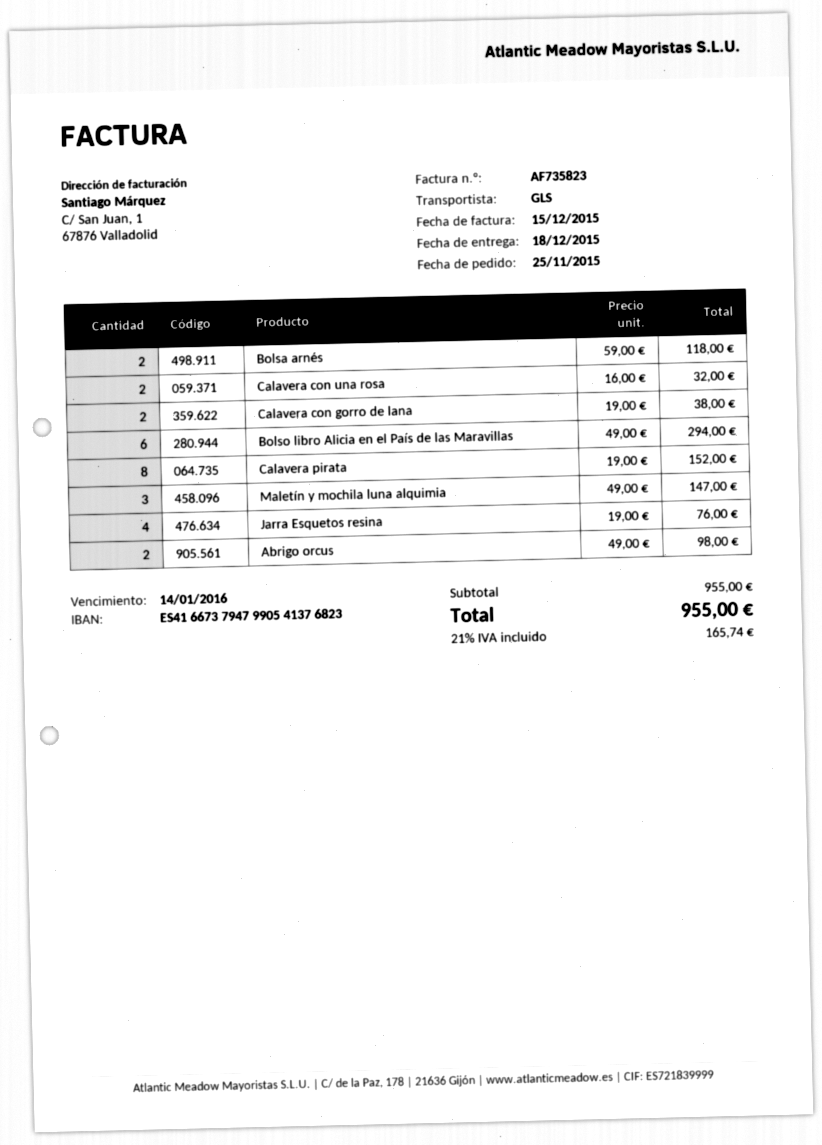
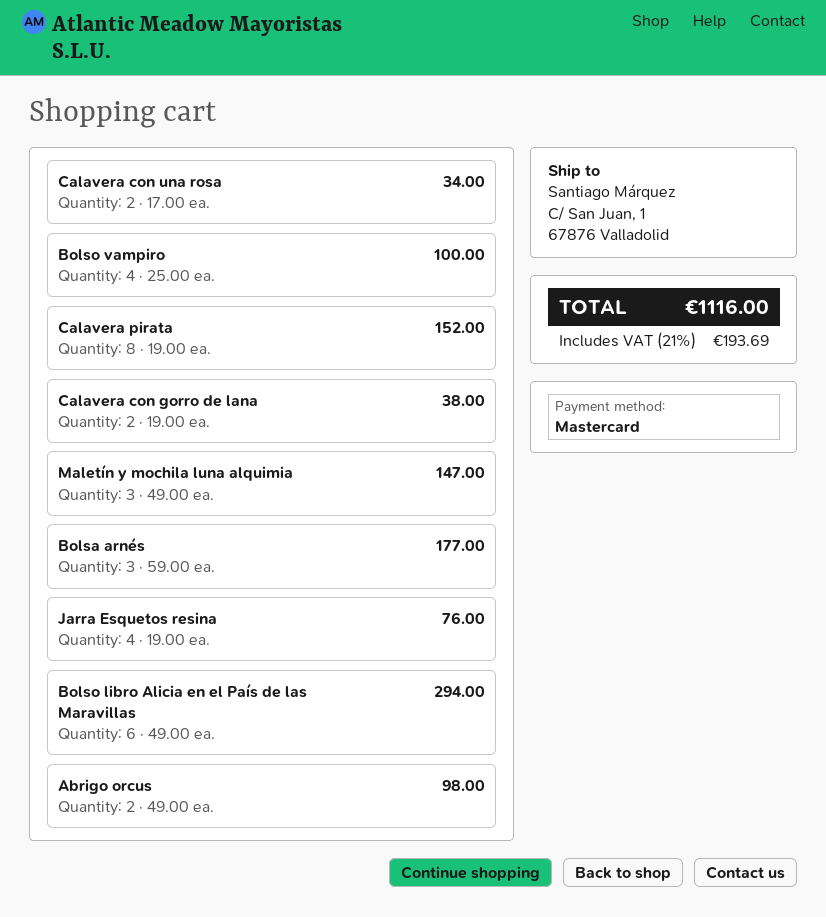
Bolsa arnés: 2 x 59.00 = 118.00 -> 3 x 59.00 = 177.00
Calavera con una rosa: 2 x 16.00 = 32.00 -> 2 x 17.00 = 34.00
Bolso vampiro: none -> 4 x 25.00 = 100.00
tax: 21% = 165.74 -> 21% = 193.69
total: 955.00 -> 1116.00

